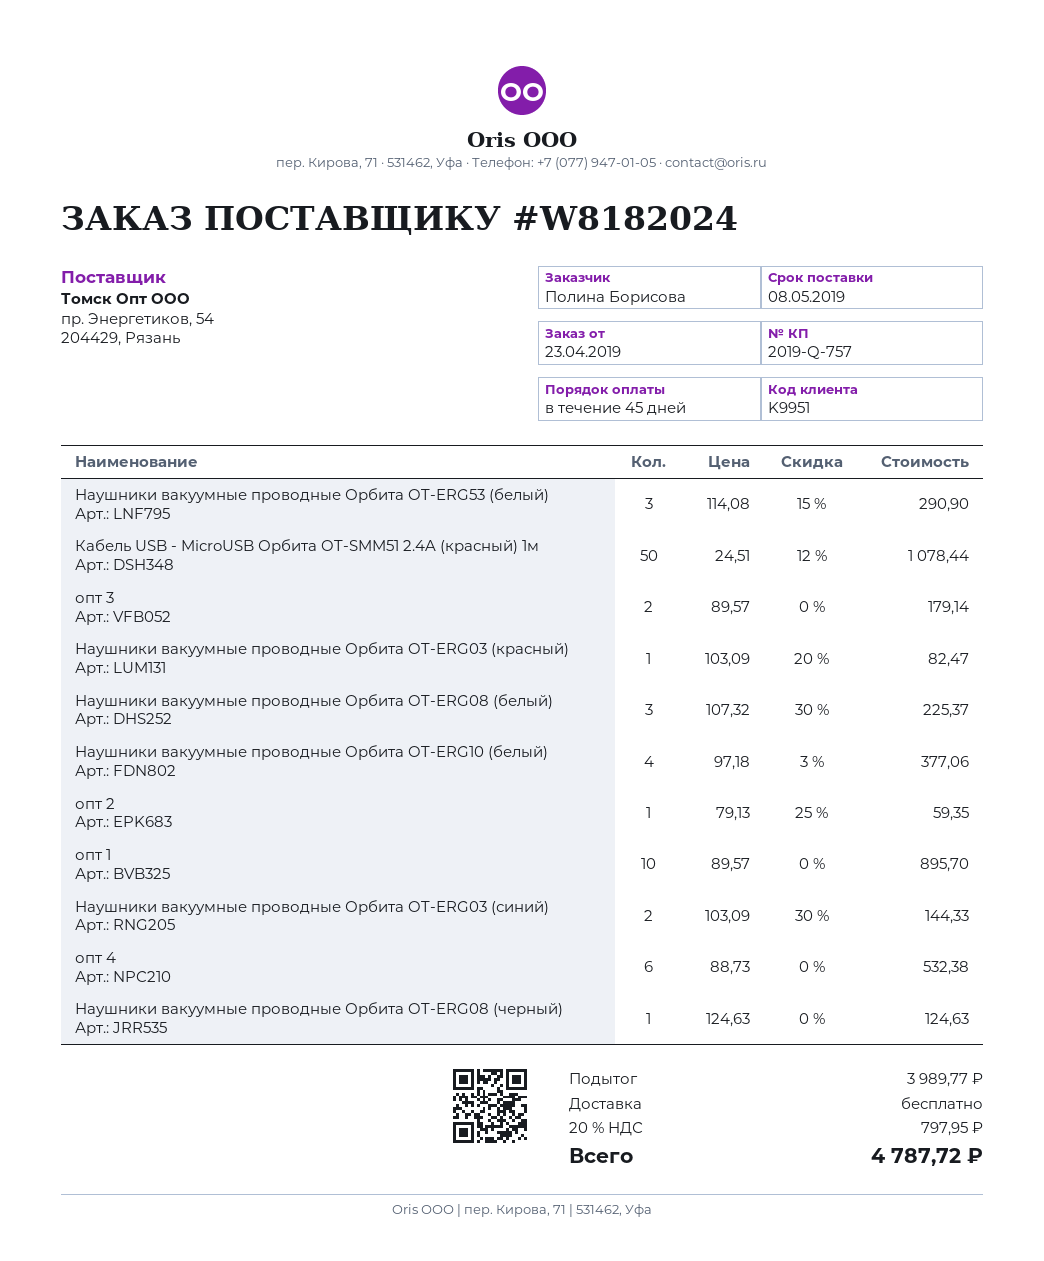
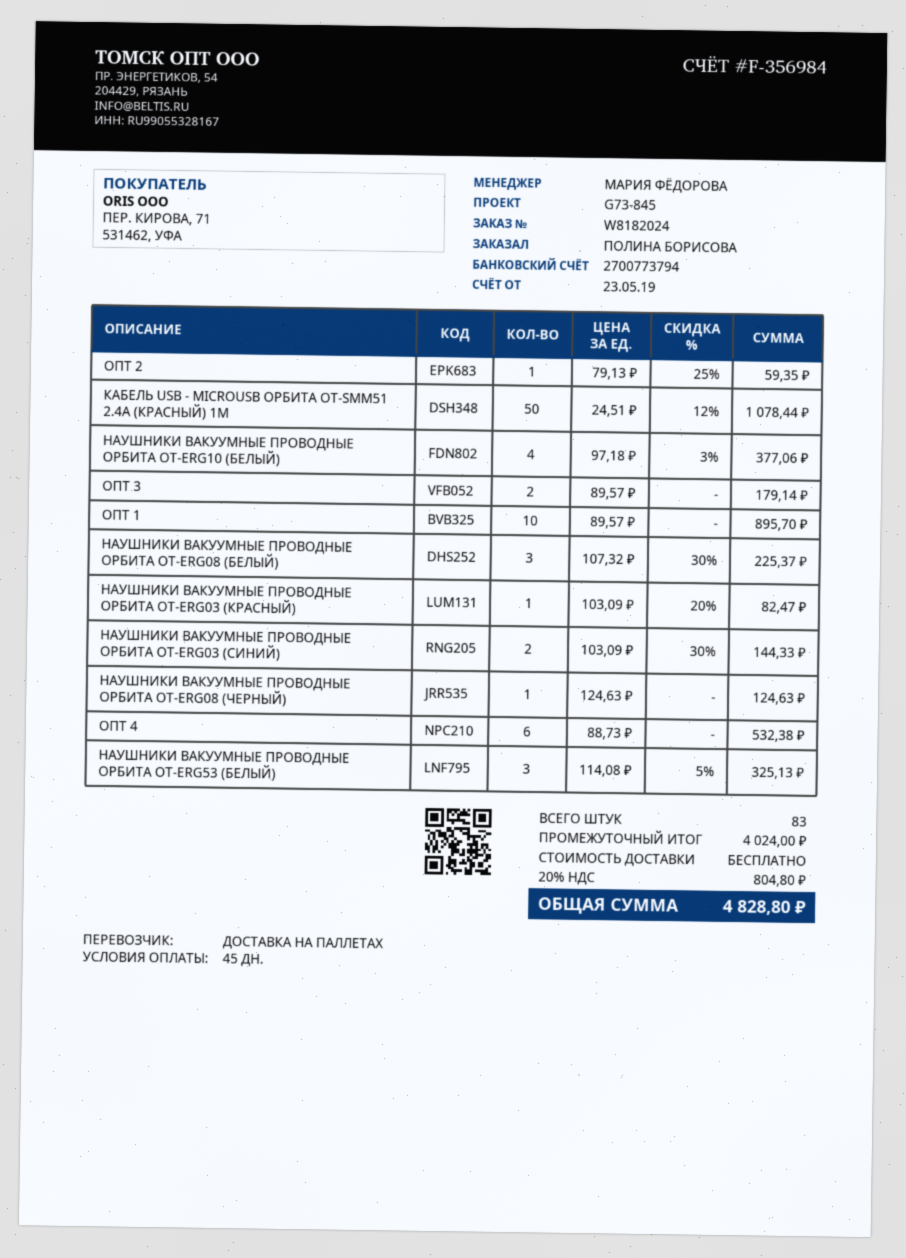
Наушники вакуумные проводные Орбита OT-ERG53 (белый): 3 x 114.08 - 15% = 290.90 -> 3 x 114.08 - 5% = 325.13
subtotal: 3989.77 -> 4024.00
tax: 20% = 797.95 -> 20% = 804.80
total: 4787.72 -> 4828.80

